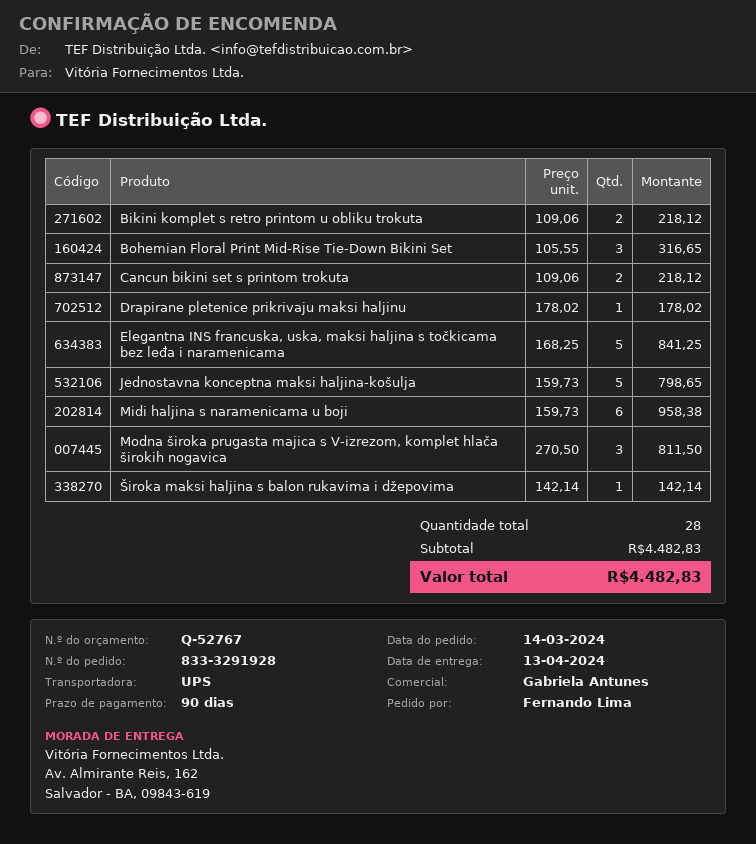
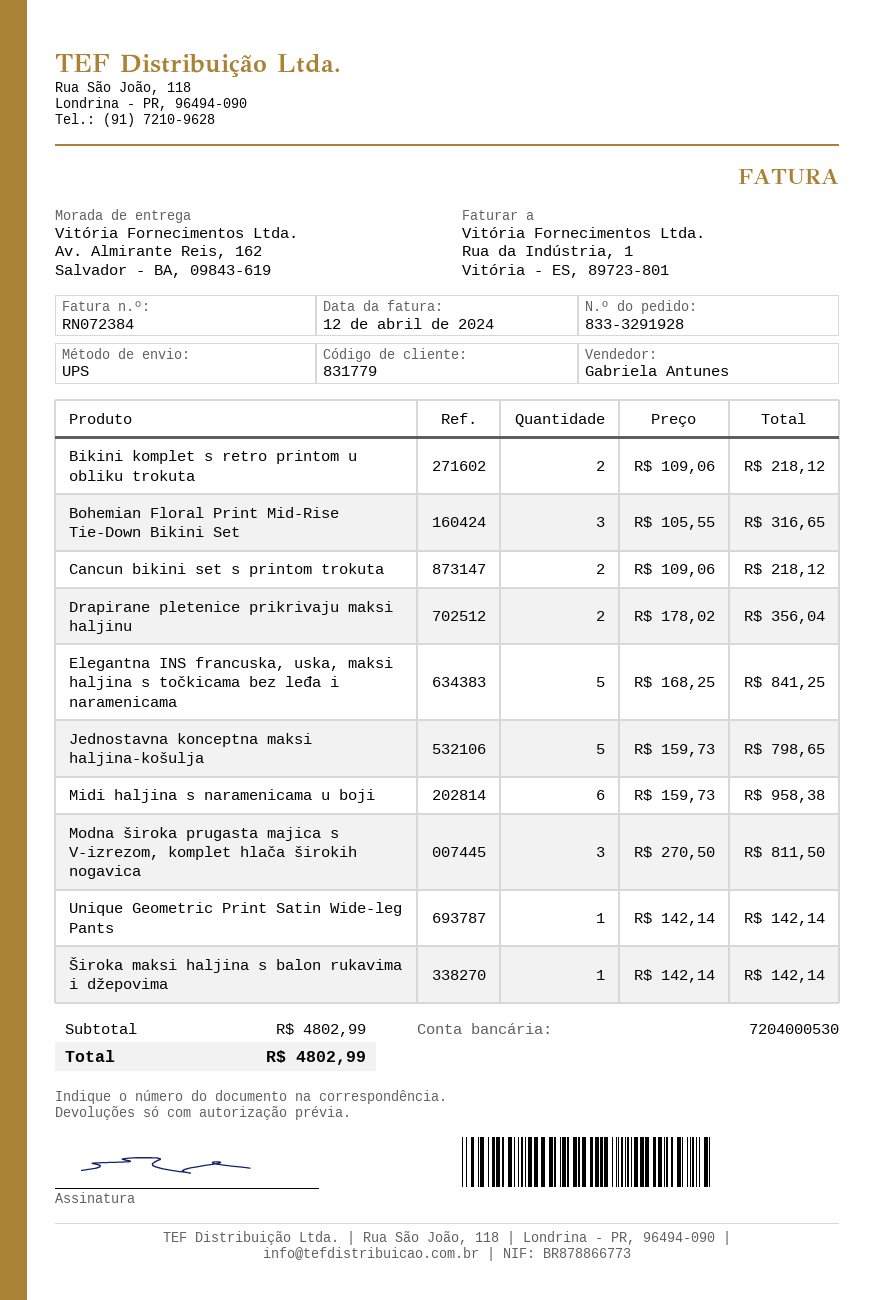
Drapirane pletenice prikrivaju maksi haljinu: 1 x 178.02 = 178.02 -> 2 x 178.02 = 356.04
Unique Geometric Print Satin Wide-leg Pants: none -> 1 x 142.14 = 142.14
subtotal: 4482.83 -> 4802.99
total: 4482.83 -> 4802.99

